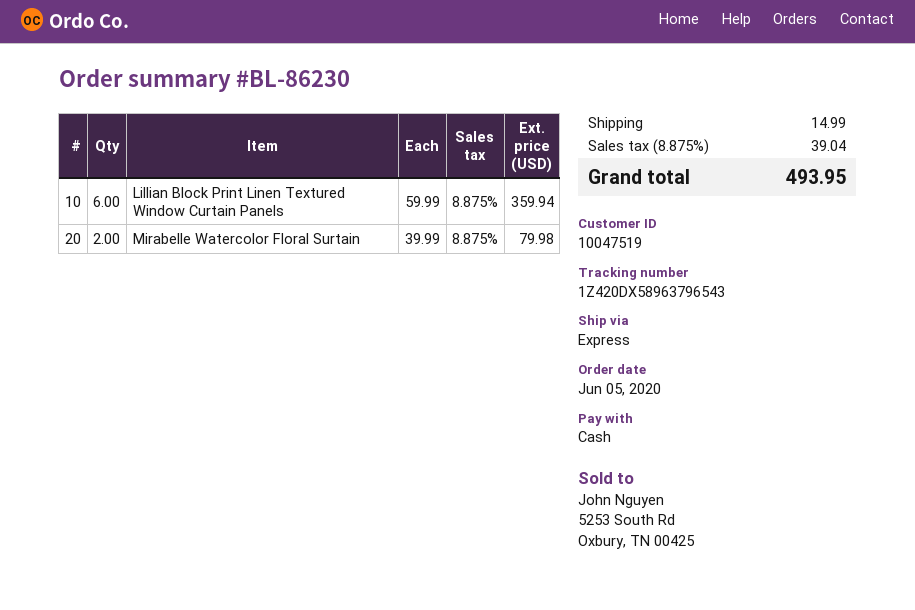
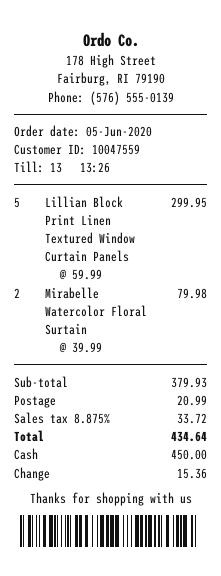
customer number: 10047519 -> 10047559
Lillian Block Print Linen Textured Window Curtain Panels: 6 x 59.99 = 359.94 -> 5 x 59.99 = 299.95
shipping: 14.99 -> 20.99
tax: 8.875% = 39.04 -> 8.875% = 33.72
total: 493.95 -> 434.64

